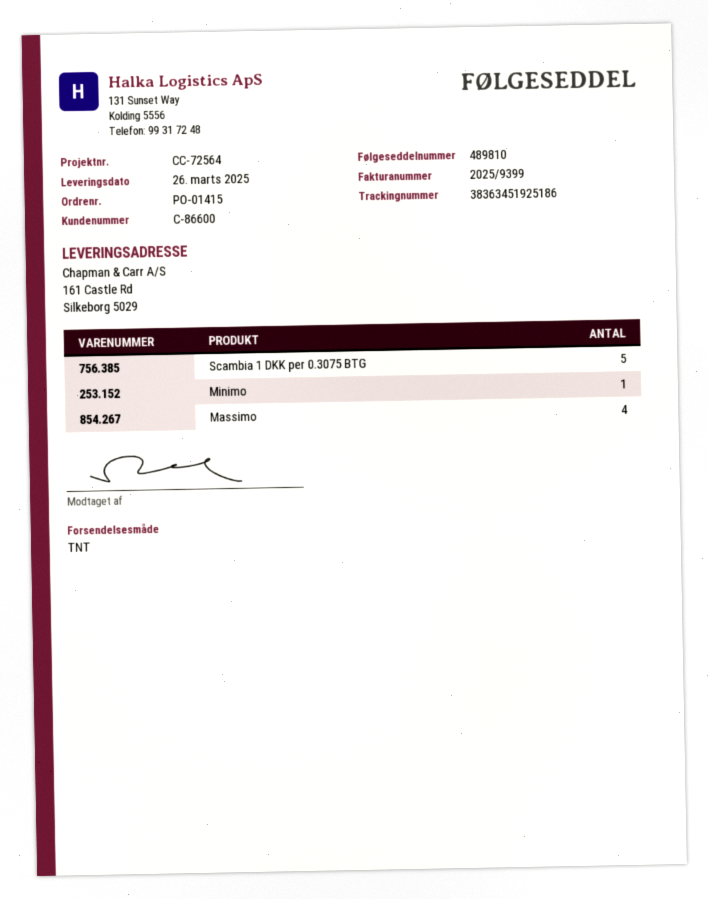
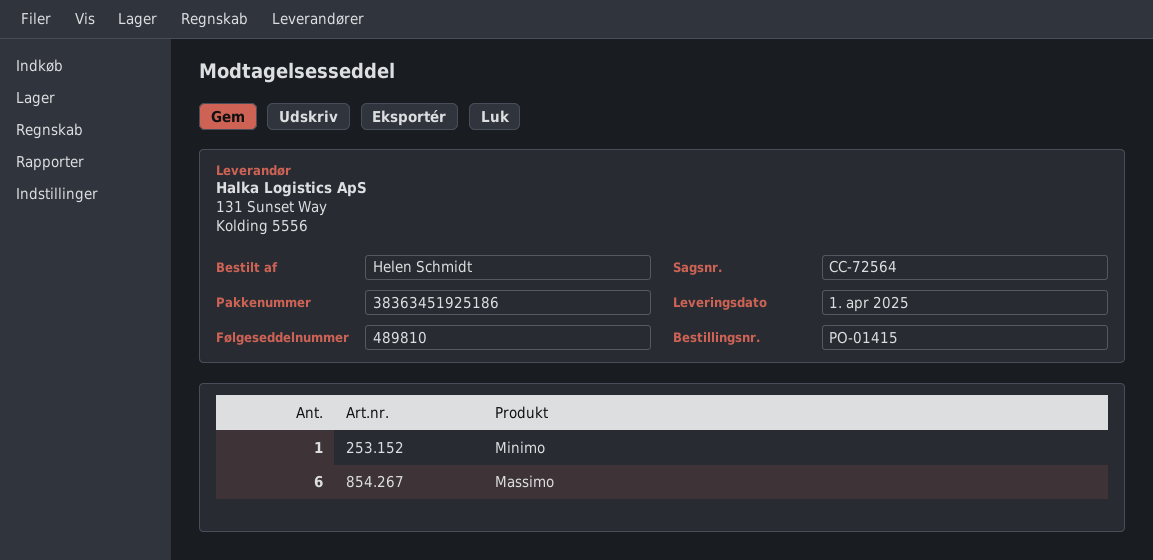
delivery date: 2025-03-26 -> 2025-04-01
Scambia 1 DKK per 0.3075 BTG: 5 -> none
Massimo: 4 -> 6

